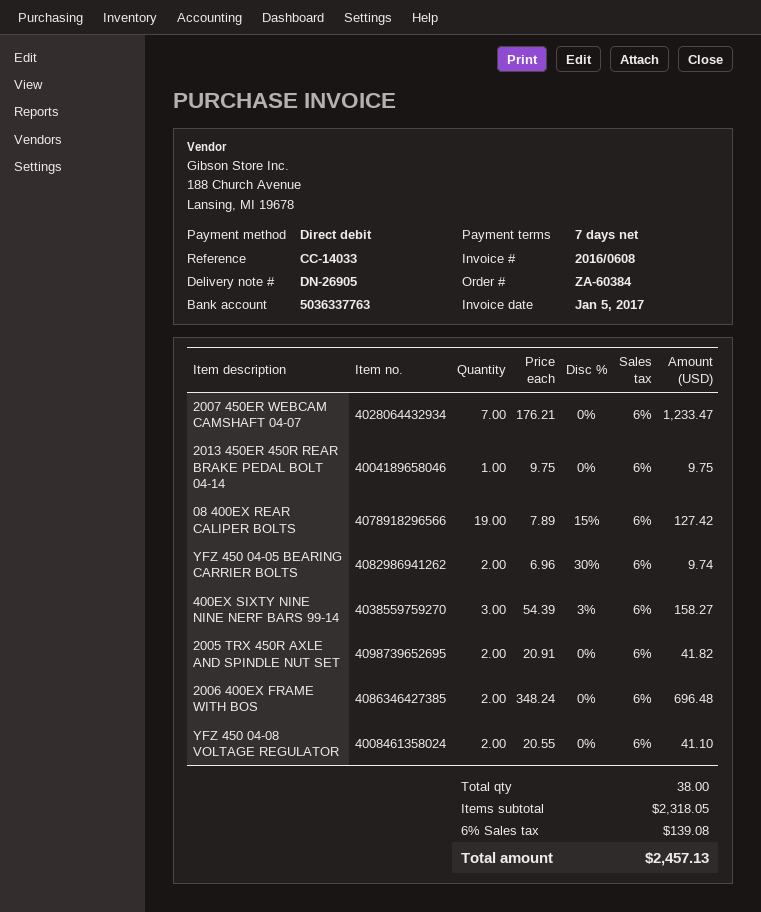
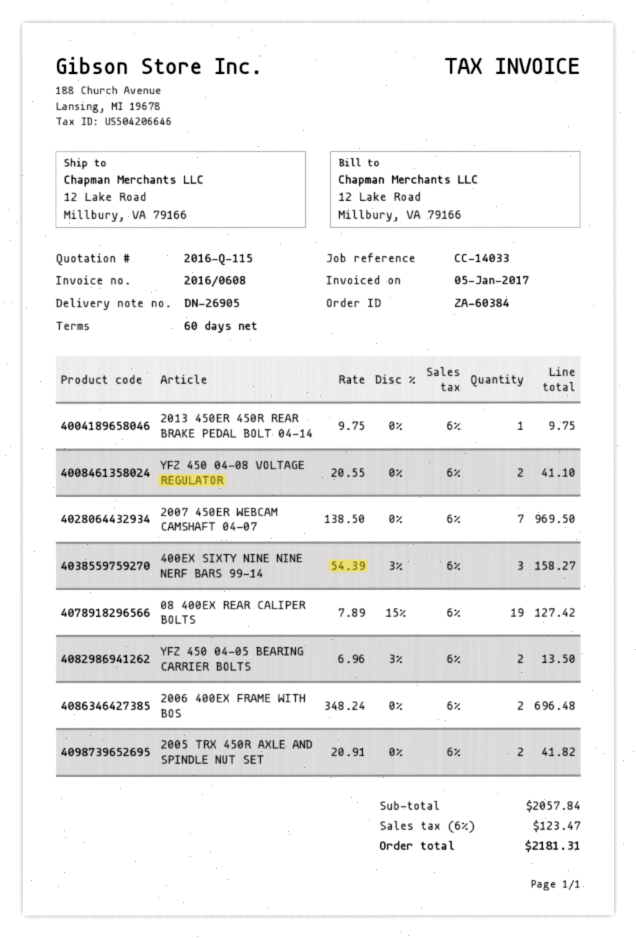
payment terms: 7 days -> 60 days
2007 450ER WEBCAM CAMSHAFT 04-07: 7 x 176.21 = 1233.47 -> 7 x 138.50 = 969.50
YFZ 450 04-05 BEARING CARRIER BOLTS: 2 x 6.96 - 30% = 9.74 -> 2 x 6.96 - 3% = 13.50
subtotal: 2318.05 -> 2057.84
tax: 6% = 139.08 -> 6% = 123.47
total: 2457.13 -> 2181.31

